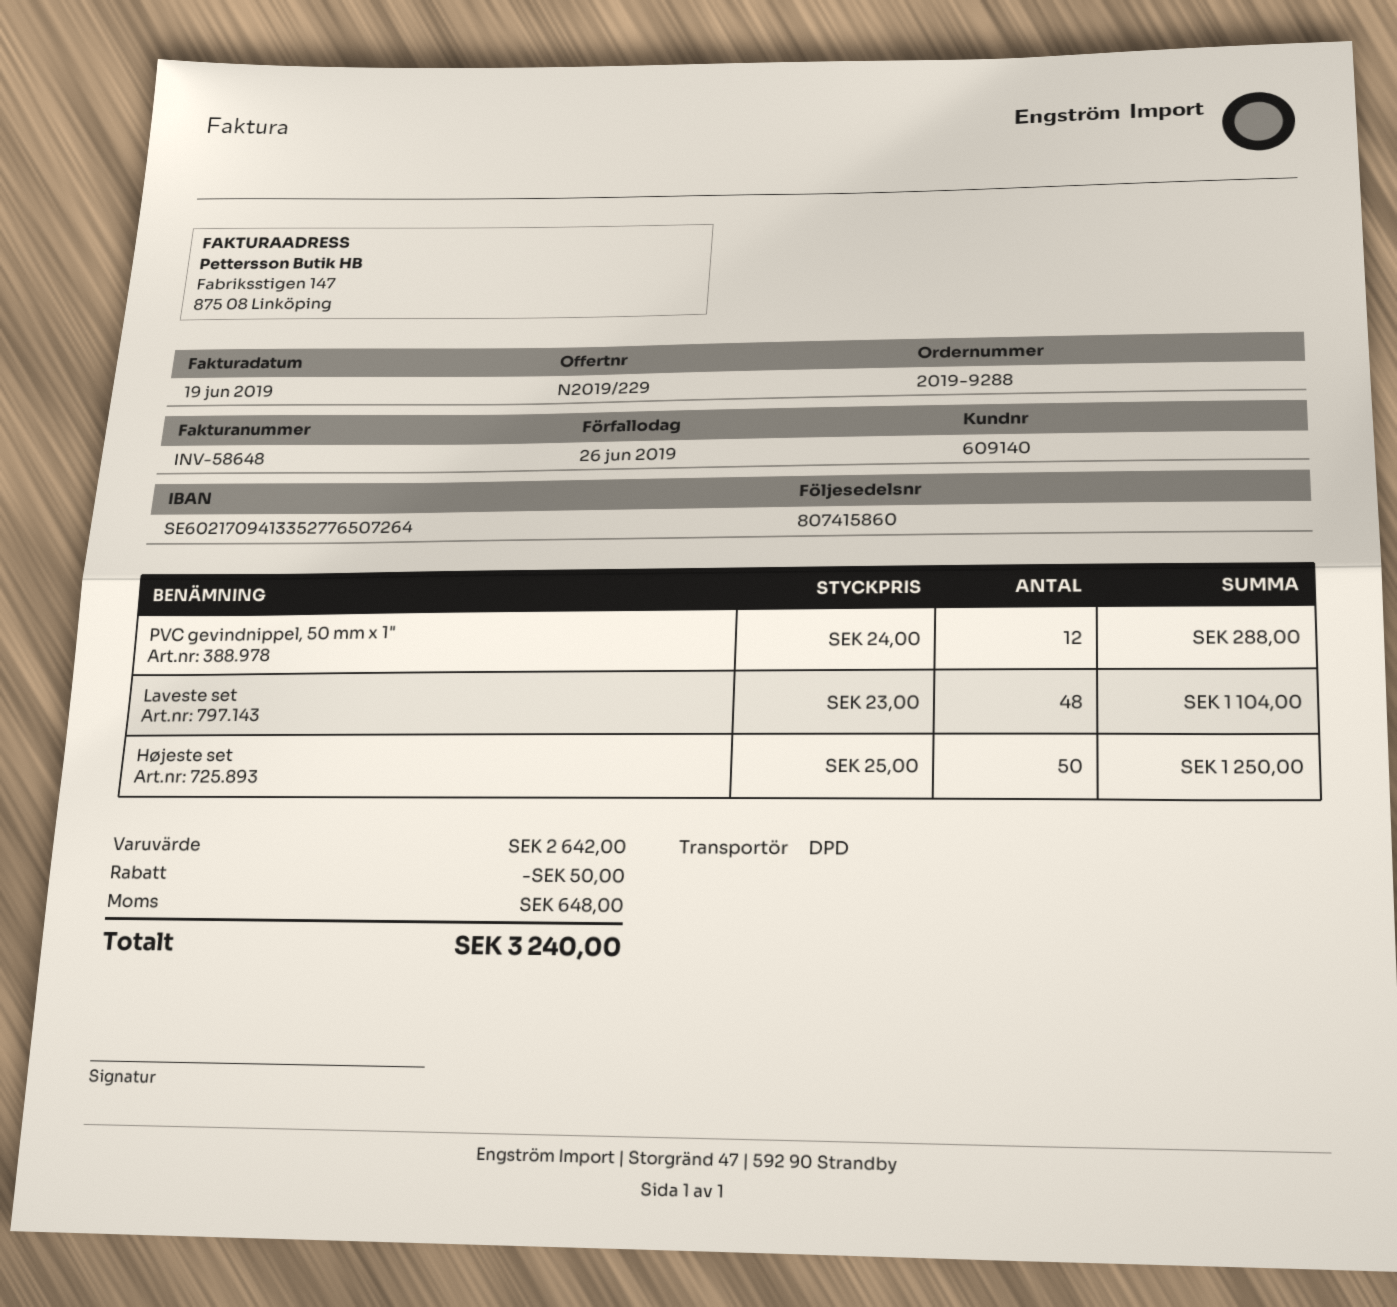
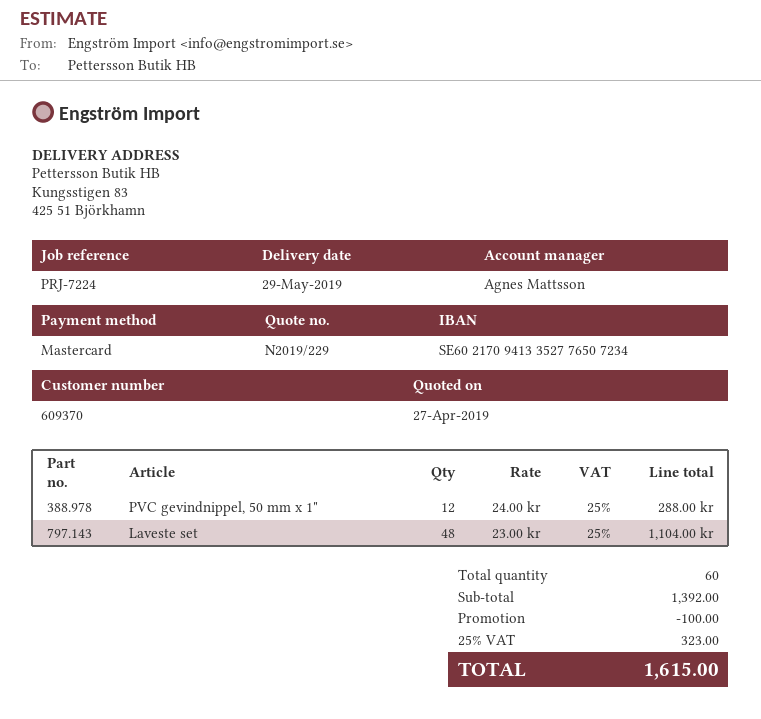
customer number: 609140 -> 609370
bank account: SE6021709413352776507264 -> SE6021709413352776507234
Højeste set: 50 x 25.00 = 1250.00 -> none
subtotal: 2642.00 -> 1392.00
discount: 50.00 -> 100.00
tax: 648.00 -> 323.00
total: 3240.00 -> 1615.00

